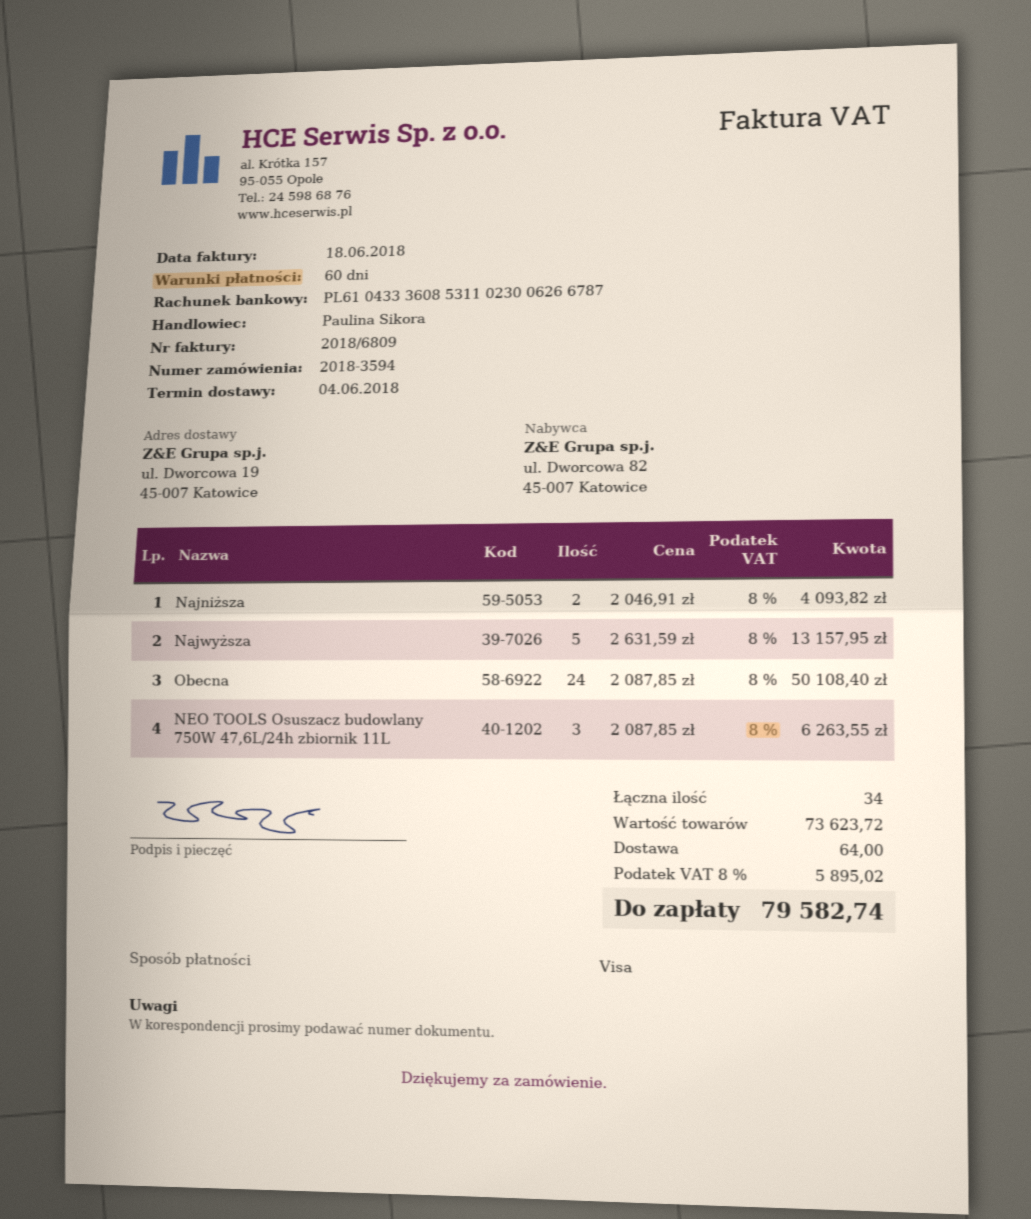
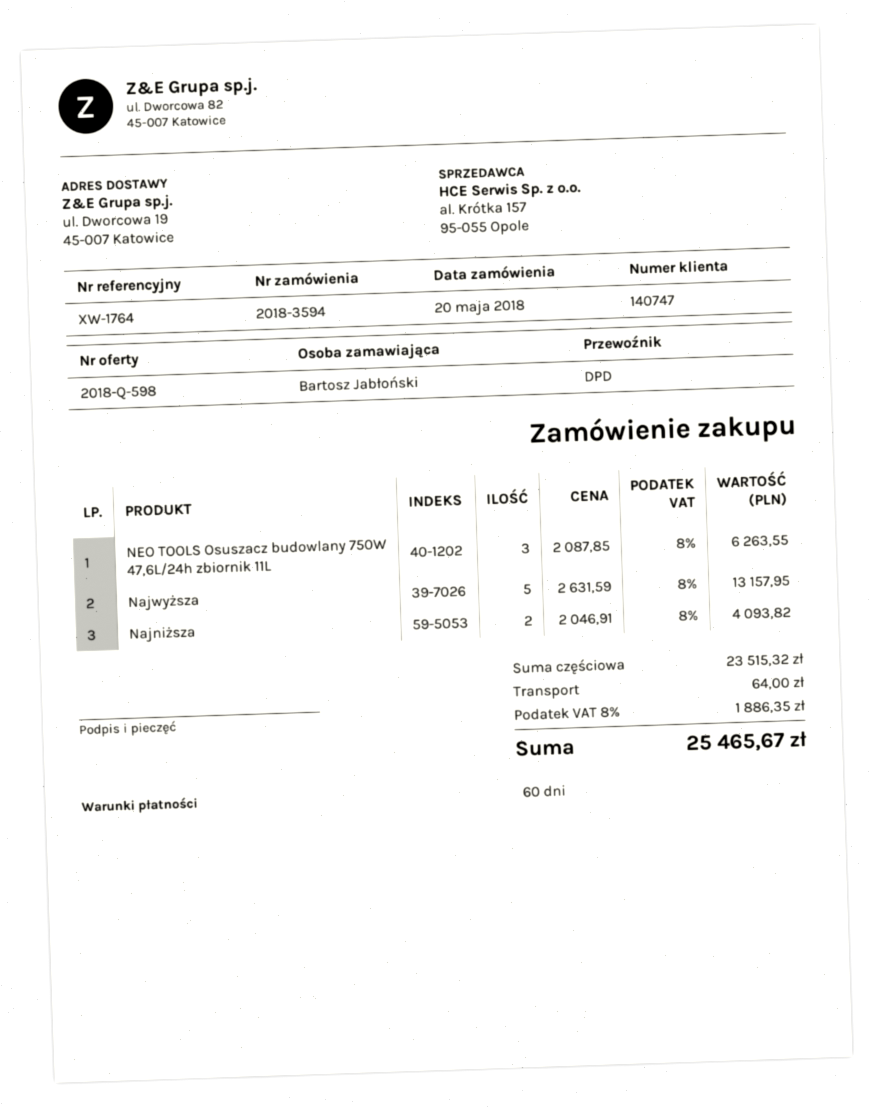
Obecna: 24 x 2087.85 = 50108.40 -> none
subtotal: 73623.72 -> 23515.32
tax: 8% = 5895.02 -> 8% = 1886.35
total: 79582.74 -> 25465.67

